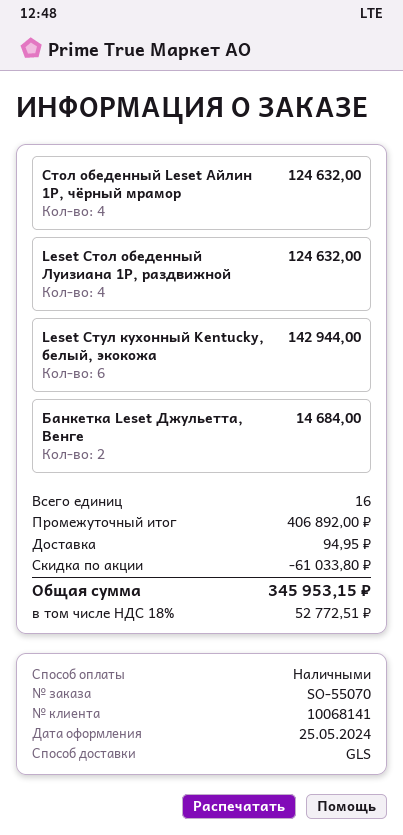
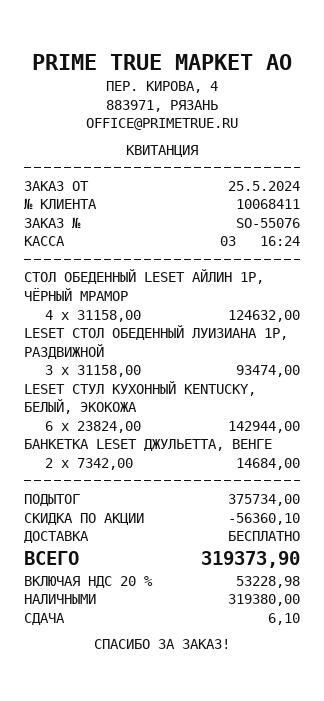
order number: SO-55070 -> SO-55076
customer number: 10068141 -> 10068411
Leset Стол обеденный Луизиана 1Р, раздвижной: 4 for 124632.00 -> 3 for 93474.00
subtotal: 406892.00 -> 375734.00
discount: 61033.80 -> 56360.10
shipping: 94.95 -> 0.00
tax: 18% = 52772.51 -> 20% = 53228.98
total: 345953.15 -> 319373.90

